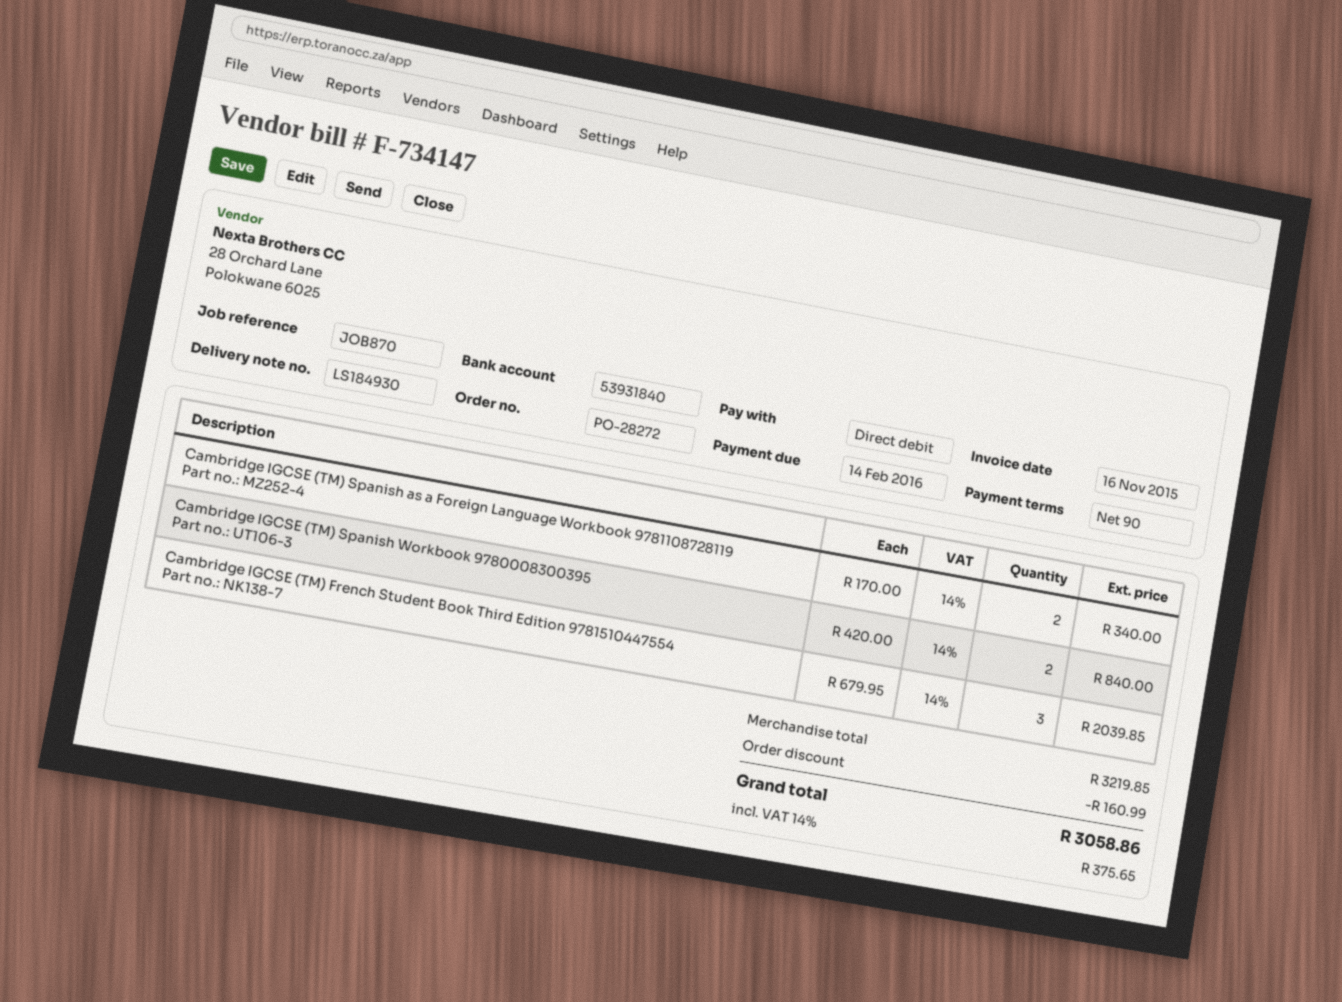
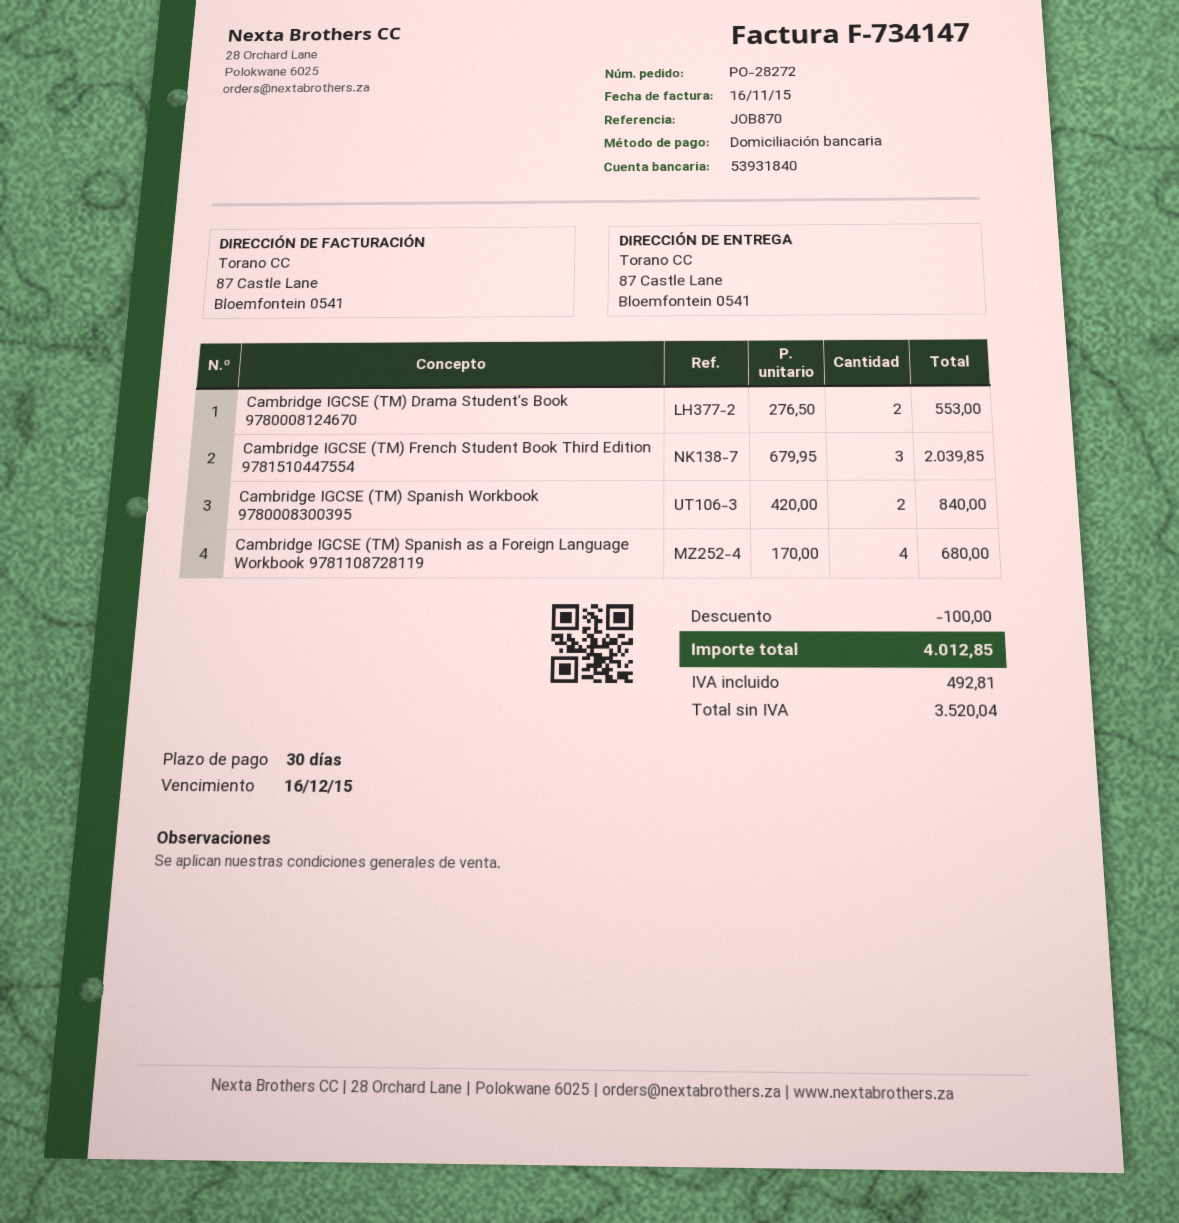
payment terms: 90 days -> 30 days
due date: 2016-02-14 -> 2015-12-16
Cambridge IGCSE (TM) Spanish as a Foreign Language Workbook 9781108728119: 2 x 170.00 = 340.00 -> 4 x 170.00 = 680.00
Cambridge IGCSE (TM) Drama Student’s Book 9780008124670: none -> 2 x 276.50 = 553.00
discount: 160.99 -> 100.00
tax: 375.65 -> 492.81
total: 3058.86 -> 4012.85

